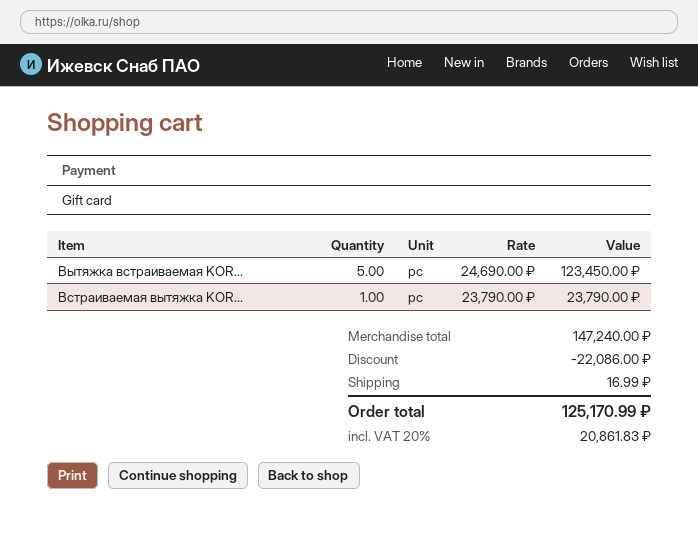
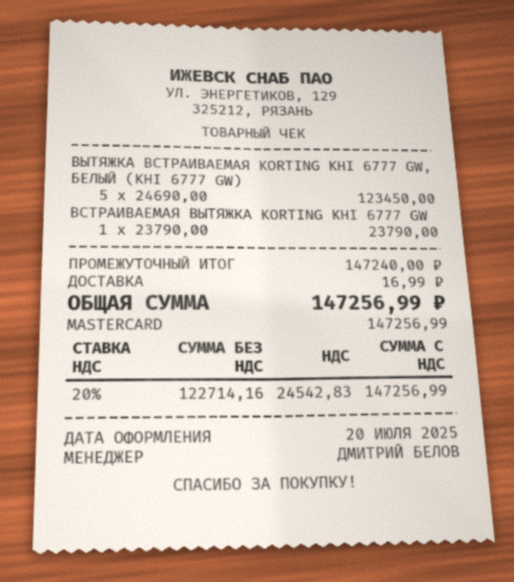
payment method: gift card -> Mastercard
discount: 22086.00 -> none
tax: 20% = 20861.83 -> 20% = 24542.83
total: 125170.99 -> 147256.99

